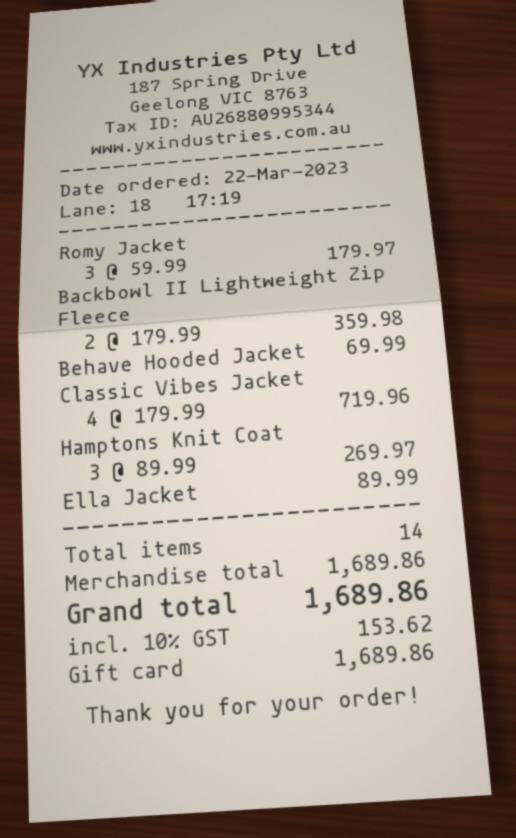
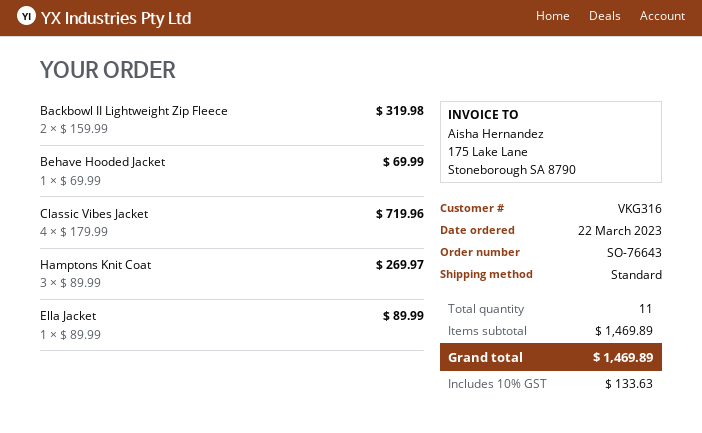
Romy Jacket: 3 x 59.99 = 179.97 -> none
Backbowl II Lightweight Zip Fleece: 2 x 179.99 = 359.98 -> 2 x 159.99 = 319.98
total quantity: 14 -> 11
subtotal: 1689.86 -> 1469.89
tax: 10% = 153.62 -> 10% = 133.63
total: 1689.86 -> 1469.89

